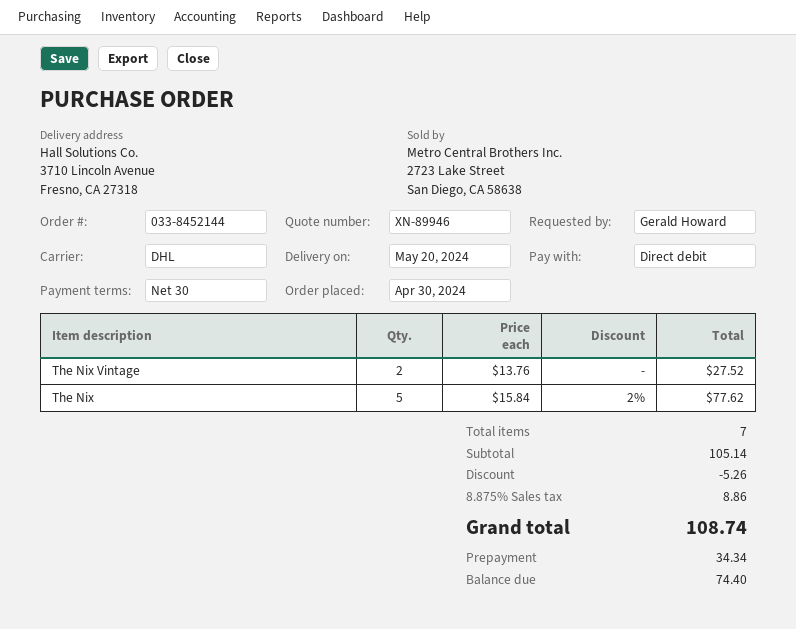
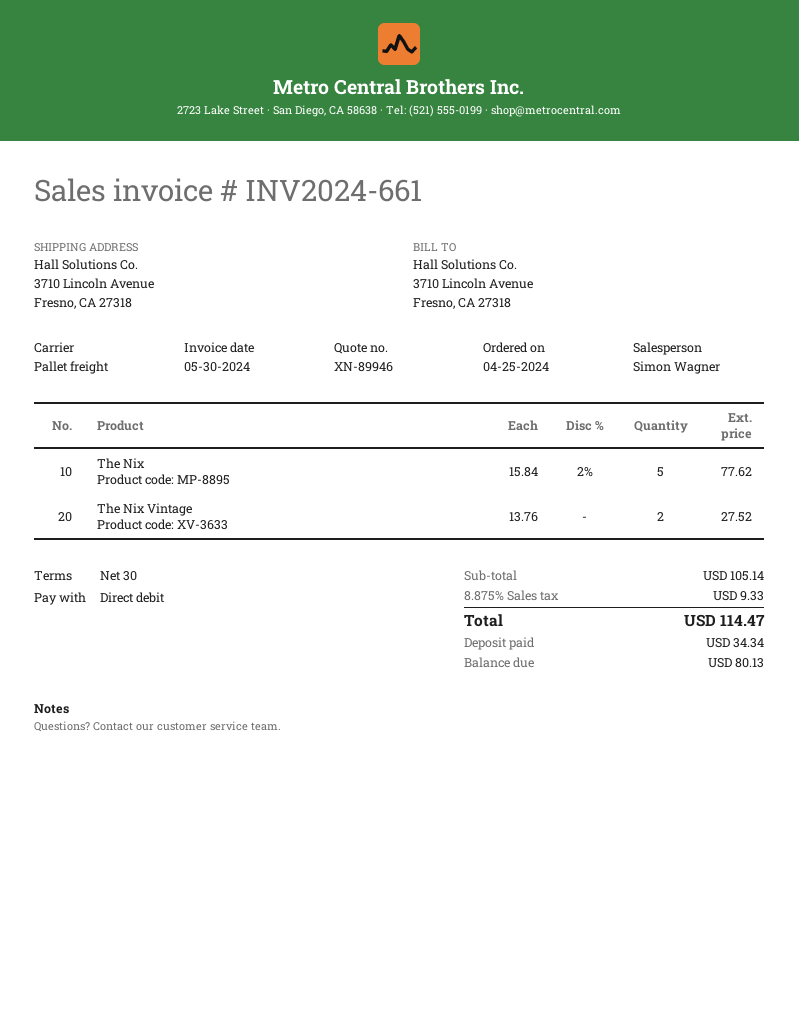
order date: 2024-04-30 -> 2024-04-25
shipping method: DHL -> pallet freight
discount: 5.26 -> none
tax: 8.875% = 8.86 -> 8.875% = 9.33
total: 108.74 -> 114.47
balance: 74.40 -> 80.13

